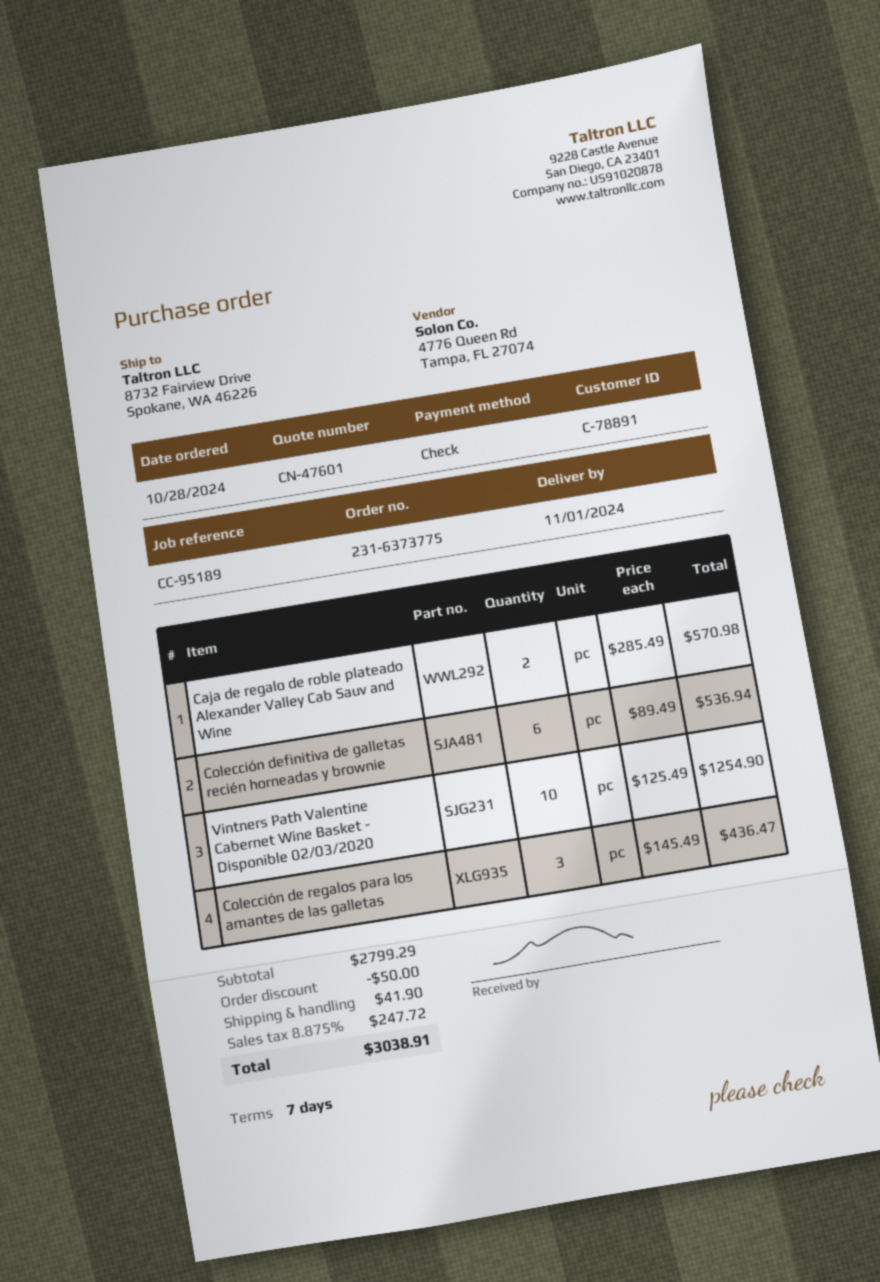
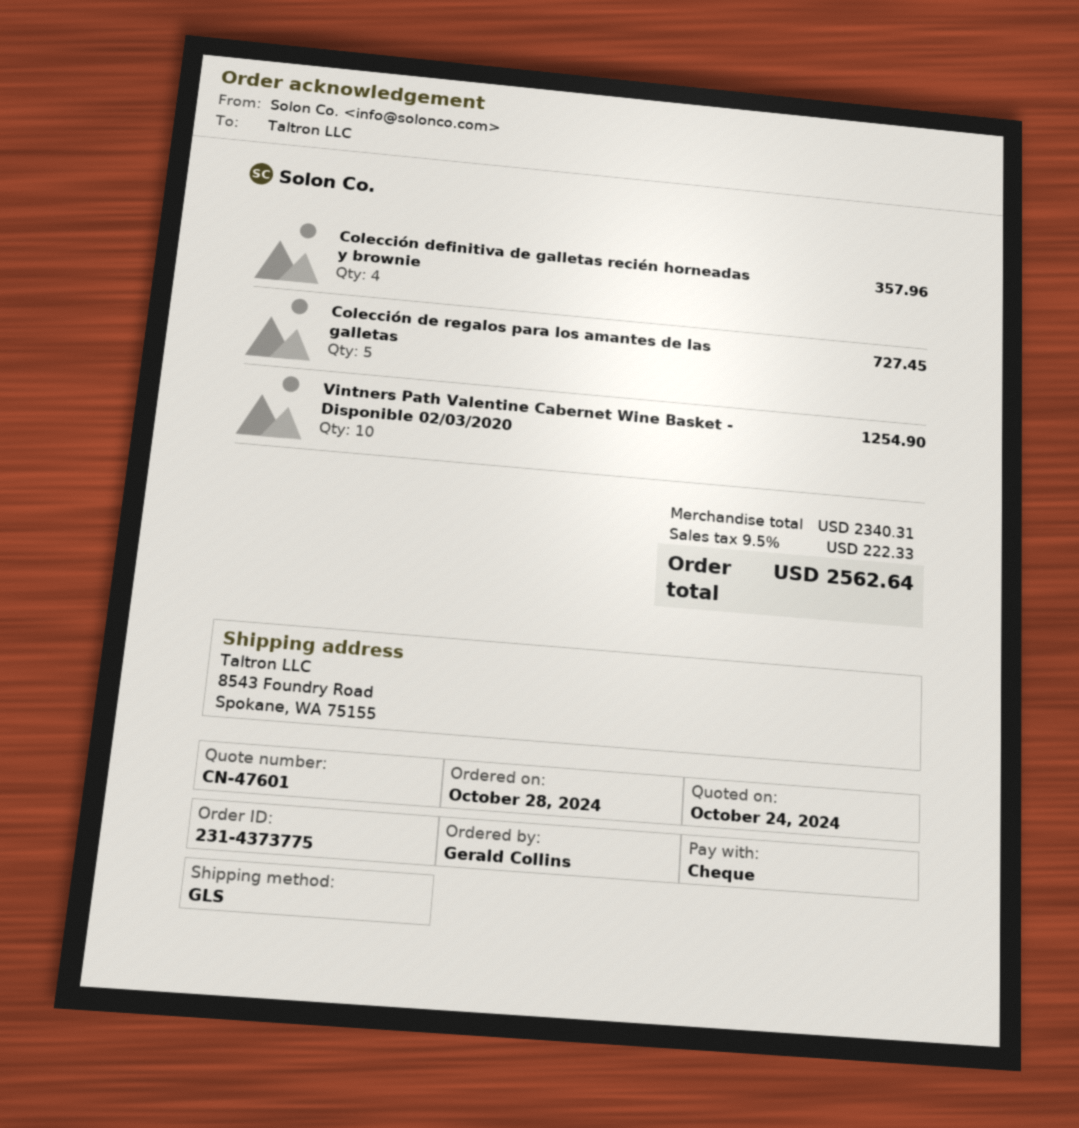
order number: 231-6373775 -> 231-4373775
ship to: 8732 Fairview Drive, Spokane, WA 46226 -> 8543 Foundry Road, Spokane, WA 75155
Caja de regalo de roble plateado Alexander Valley Cab Sauv and Wine: 2 for 570.98 -> none
Colección definitiva de galletas recién horneadas y brownie: 6 for 536.94 -> 4 for 357.96
Colección de regalos para los amantes de las galletas: 3 for 436.47 -> 5 for 727.45
subtotal: 2799.29 -> 2340.31
discount: 50.00 -> none
shipping: 41.90 -> none
tax: 8.875% = 247.72 -> 9.5% = 222.33
total: 3038.91 -> 2562.64

